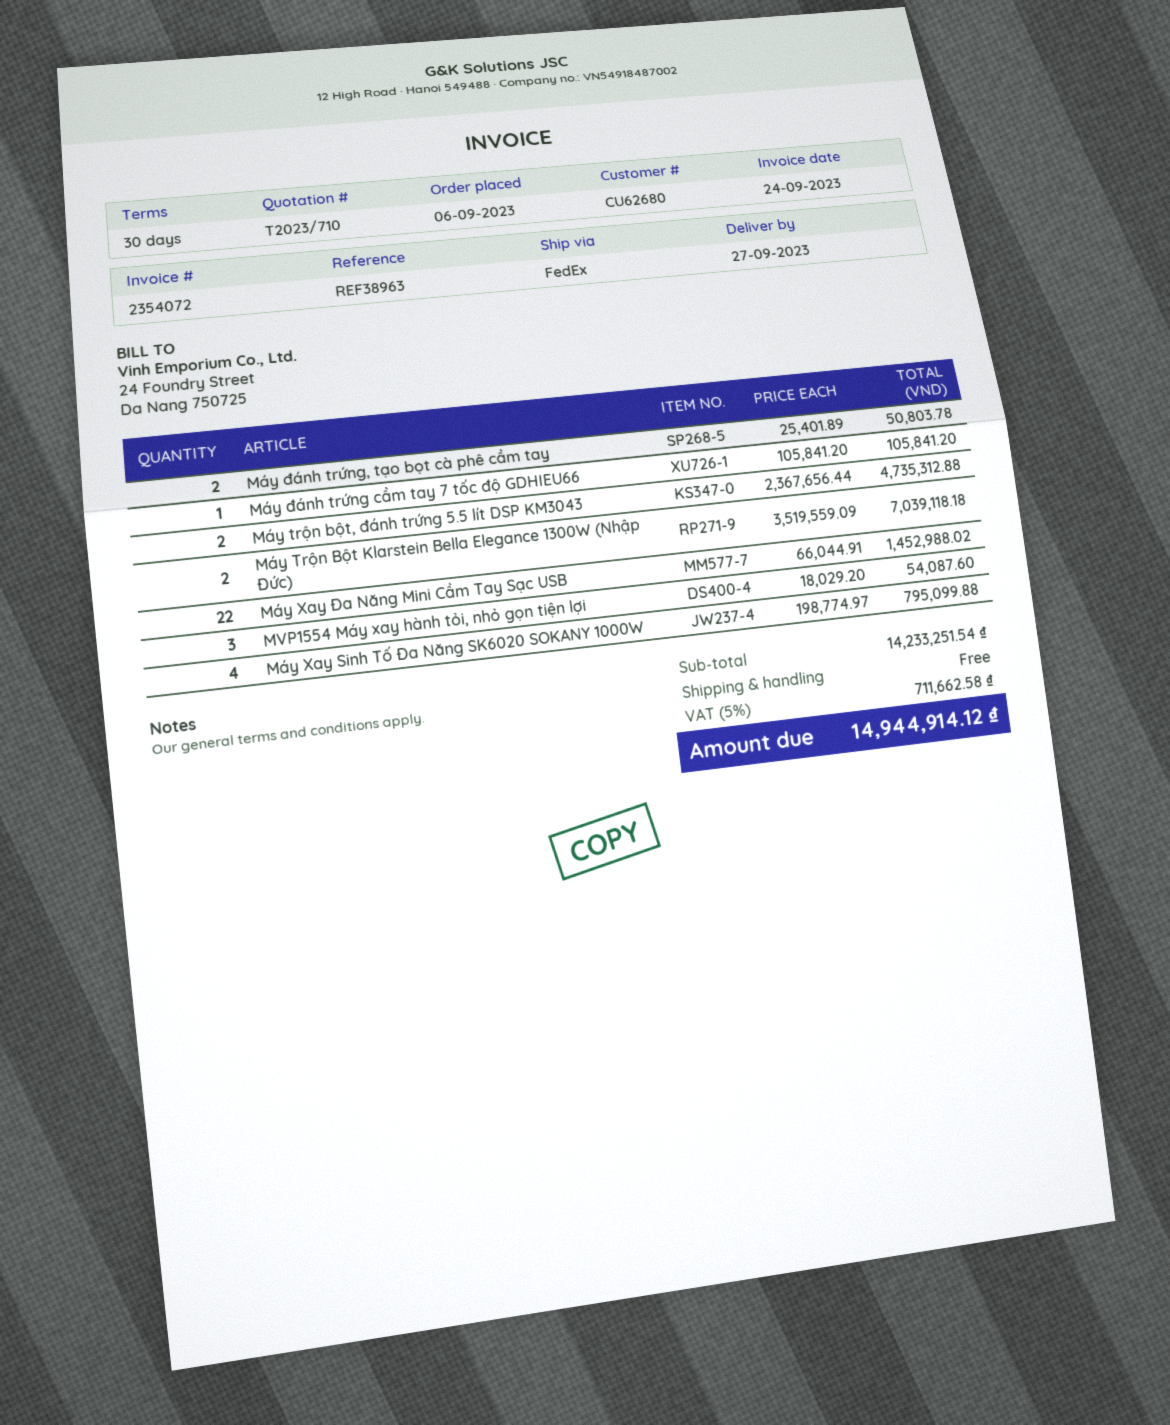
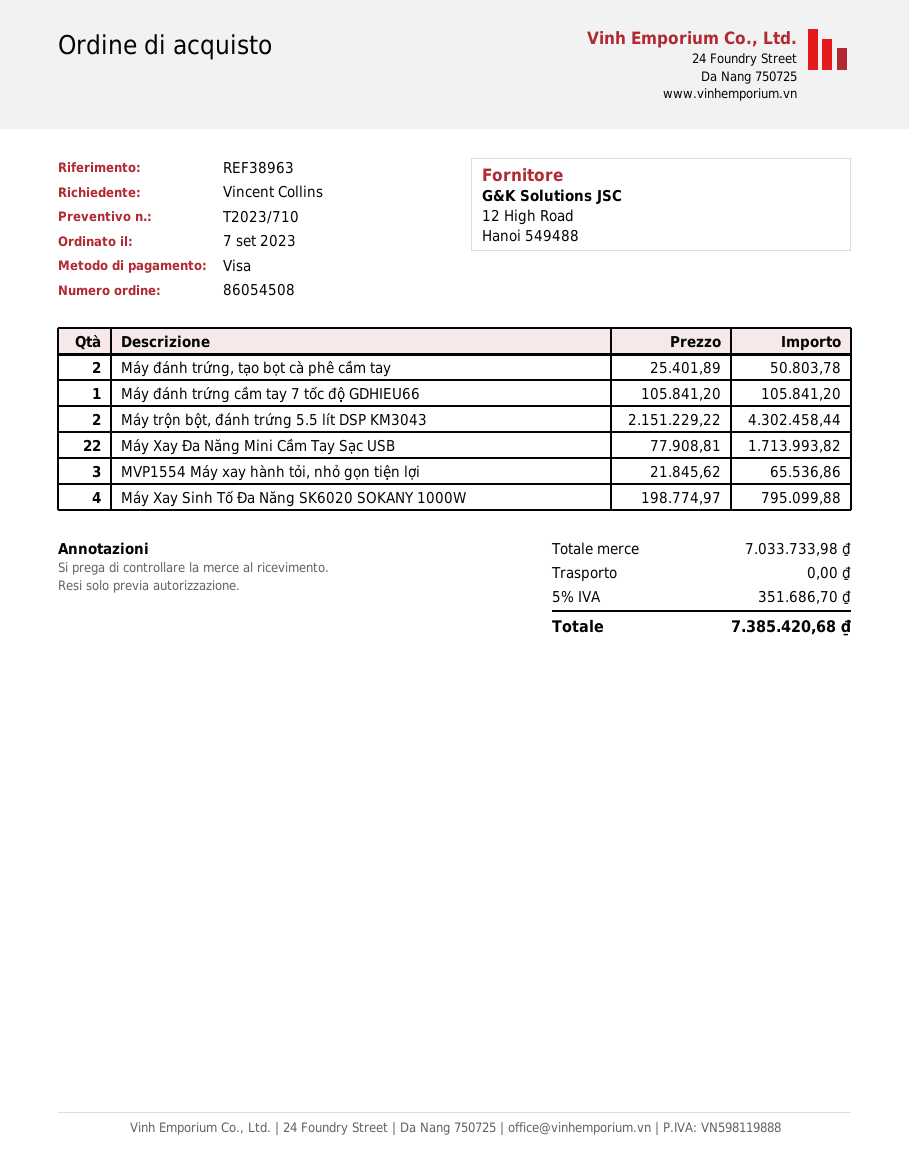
order date: 2023-09-06 -> 2023-09-07
Máy trộn bột, đánh trứng 5.5 lít DSP KM3043: 2 x 2367656.44 = 4735312.88 -> 2 x 2151229.22 = 4302458.44
Máy Trộn Bột Klarstein Bella Elegance 1300W (Nhập Đức): 2 x 3519559.09 = 7039118.18 -> none
Máy Xay Đa Năng Mini Cầm Tay Sạc USB: 22 x 66044.91 = 1452988.02 -> 22 x 77908.81 = 1713993.82
MVP1554 Máy xay hành tỏi, nhỏ gọn tiện lợi: 3 x 18029.20 = 54087.60 -> 3 x 21845.62 = 65536.86
subtotal: 14233251.54 -> 7033733.98
tax: 5% = 711662.58 -> 5% = 351686.70
total: 14944914.12 -> 7385420.68

